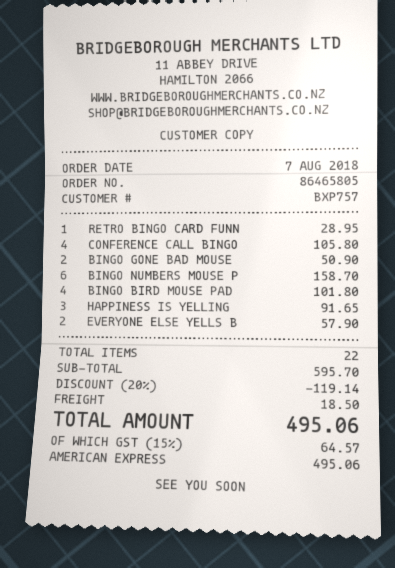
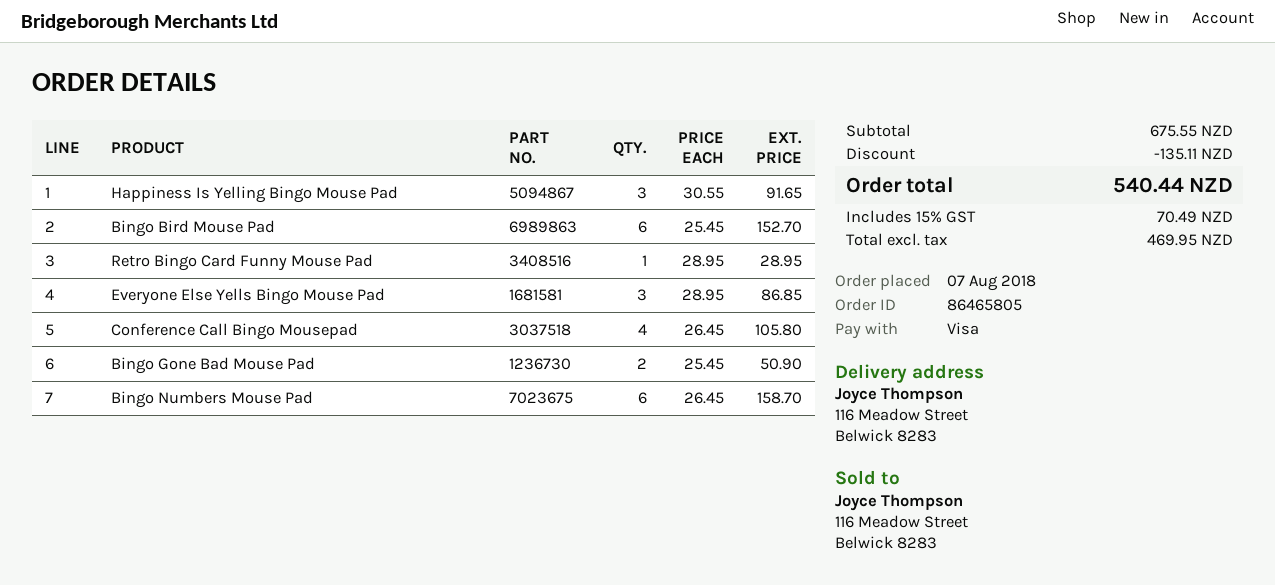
payment method: American Express -> Visa
BINGO BIRD MOUSE PAD: 4 for 101.80 -> 6 for 152.70
EVERYONE ELSE YELLS B: 2 for 57.90 -> 3 for 86.85
subtotal: 595.70 -> 675.55
discount: 119.14 -> 135.11
shipping: 18.50 -> none
tax: 15% = 64.57 -> 15% = 70.49
total: 495.06 -> 540.44

